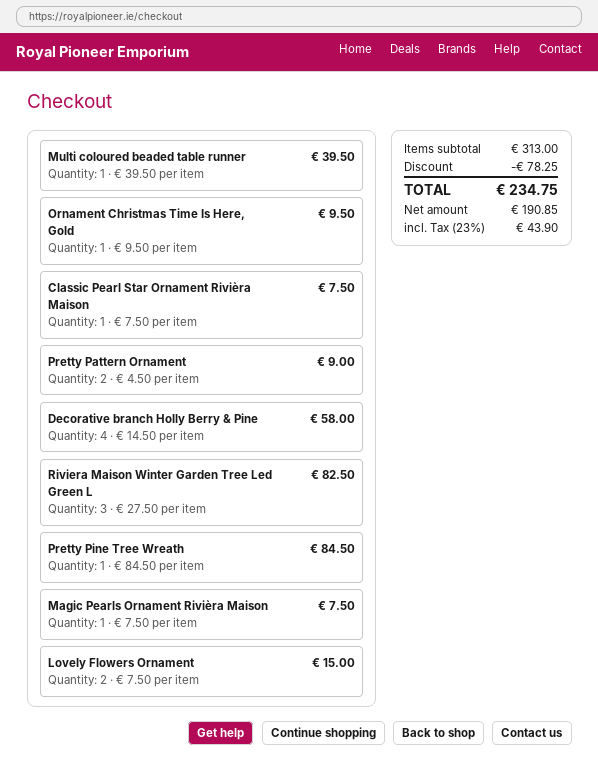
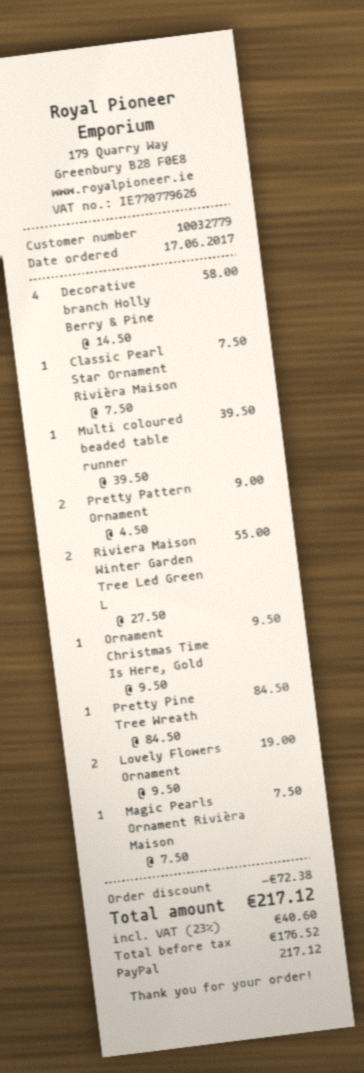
Riviera Maison Winter Garden Tree Led Green L: 3 x 27.50 = 82.50 -> 2 x 27.50 = 55.00
Lovely Flowers Ornament: 2 x 7.50 = 15.00 -> 2 x 9.50 = 19.00
discount: 78.25 -> 72.38
net: 190.85 -> 176.52
tax: 23% = 43.90 -> 23% = 40.60
total: 234.75 -> 217.12

